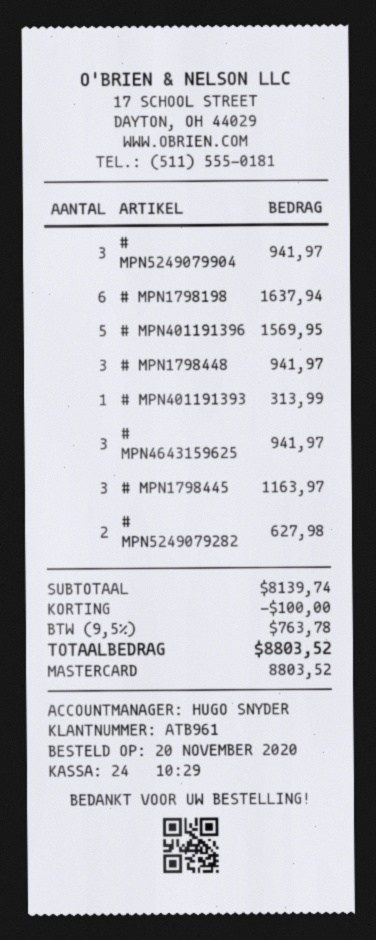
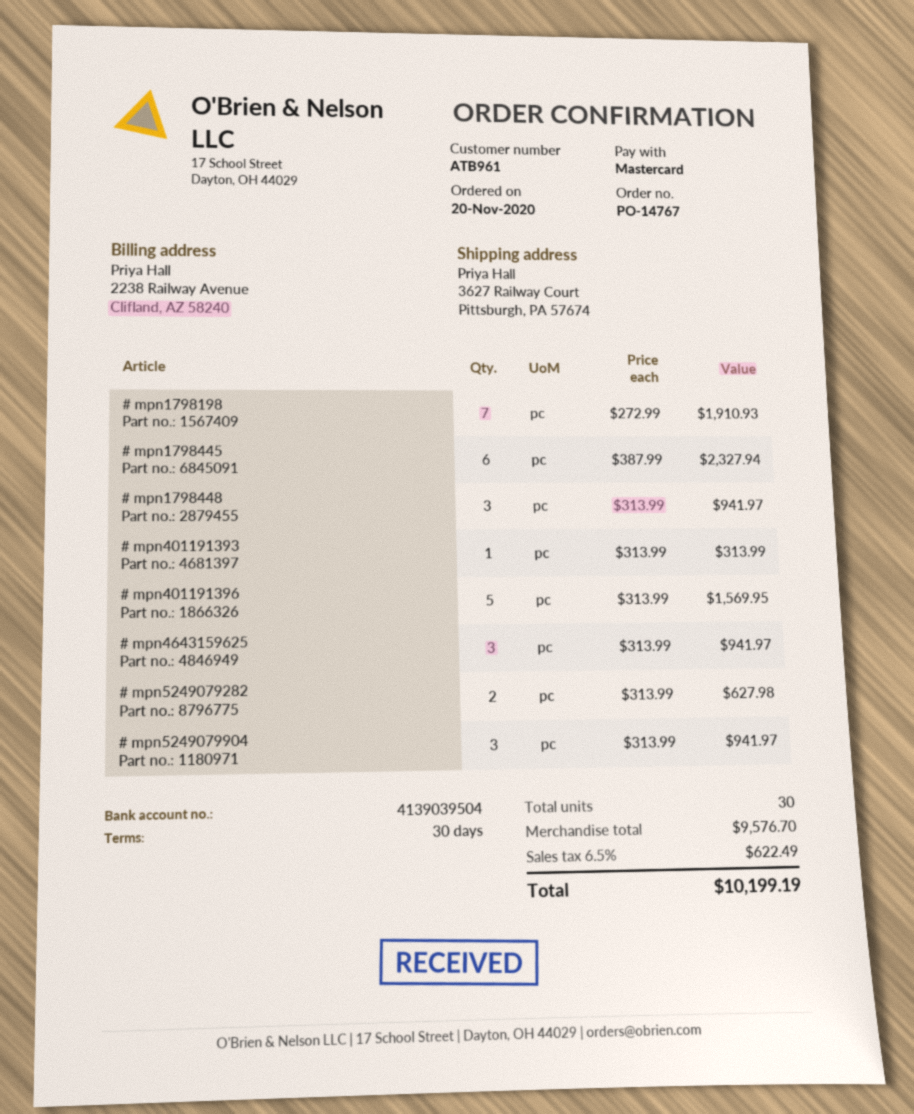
# MPN1798198: 6 for 1637.94 -> 7 for 1910.93
# MPN1798445: 3 for 1163.97 -> 6 for 2327.94
subtotal: 8139.74 -> 9576.70
discount: 100.00 -> none
tax: 9.5% = 763.78 -> 6.5% = 622.49
total: 8803.52 -> 10199.19

